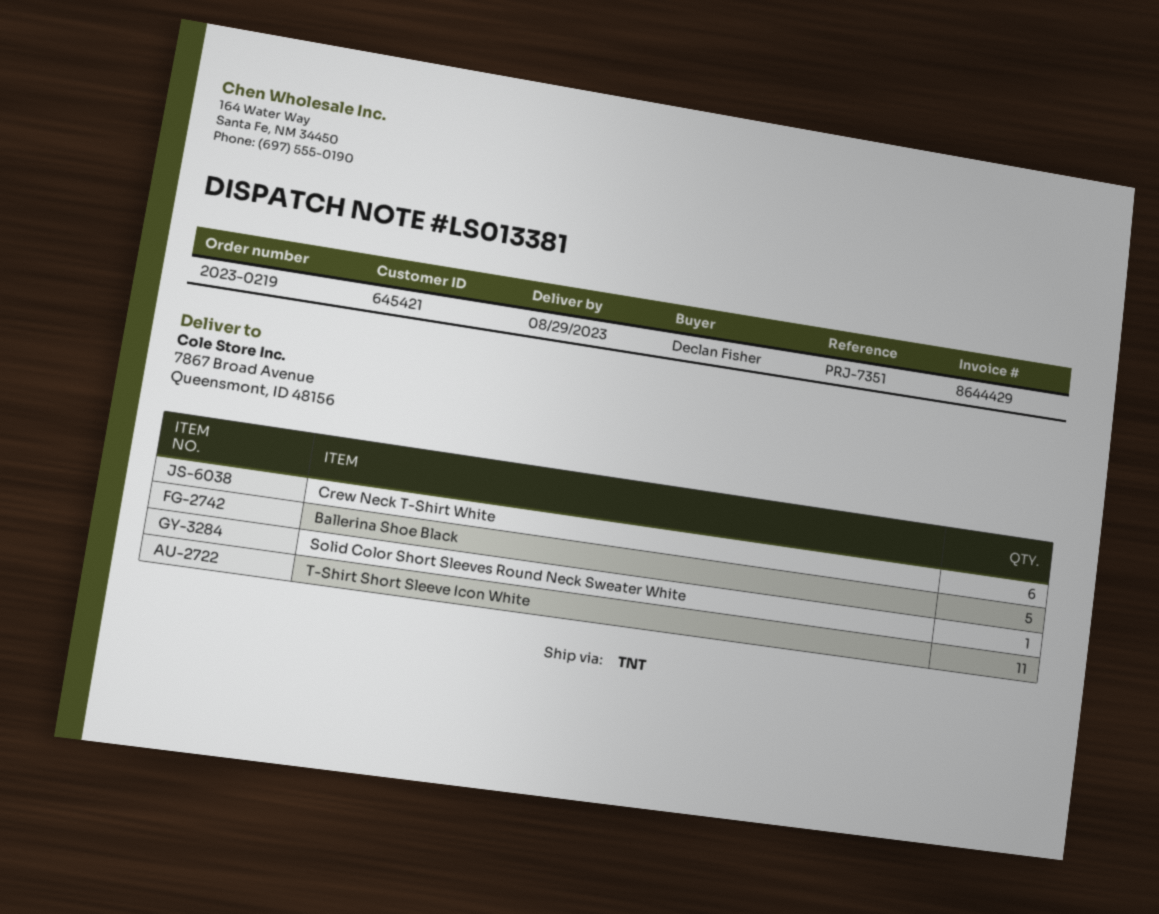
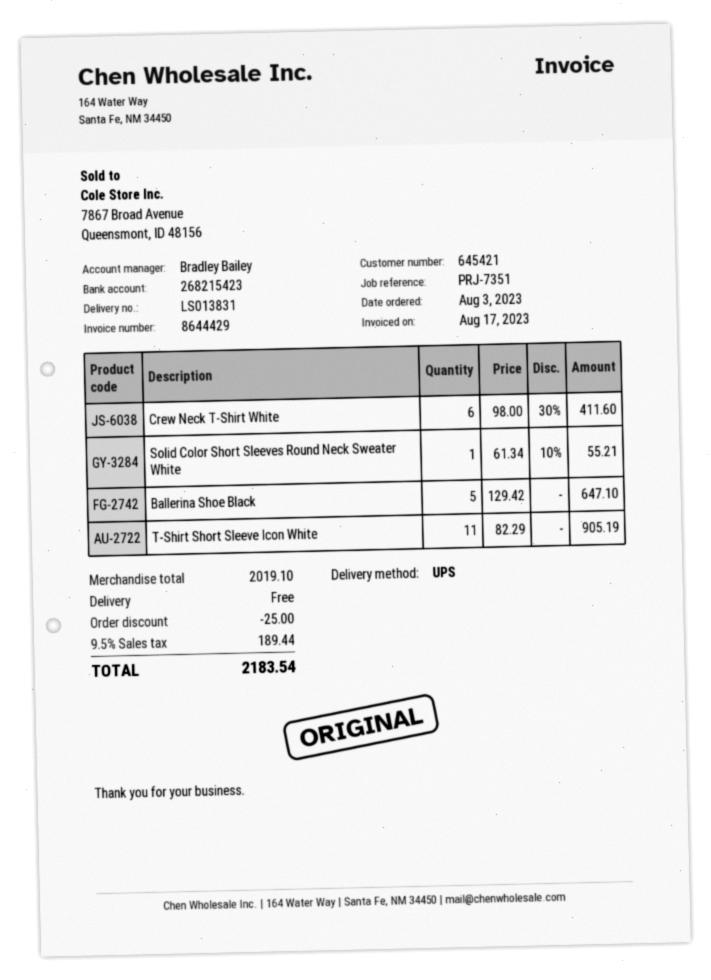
delivery note number: LS013381 -> LS013831
shipping method: TNT -> UPS

